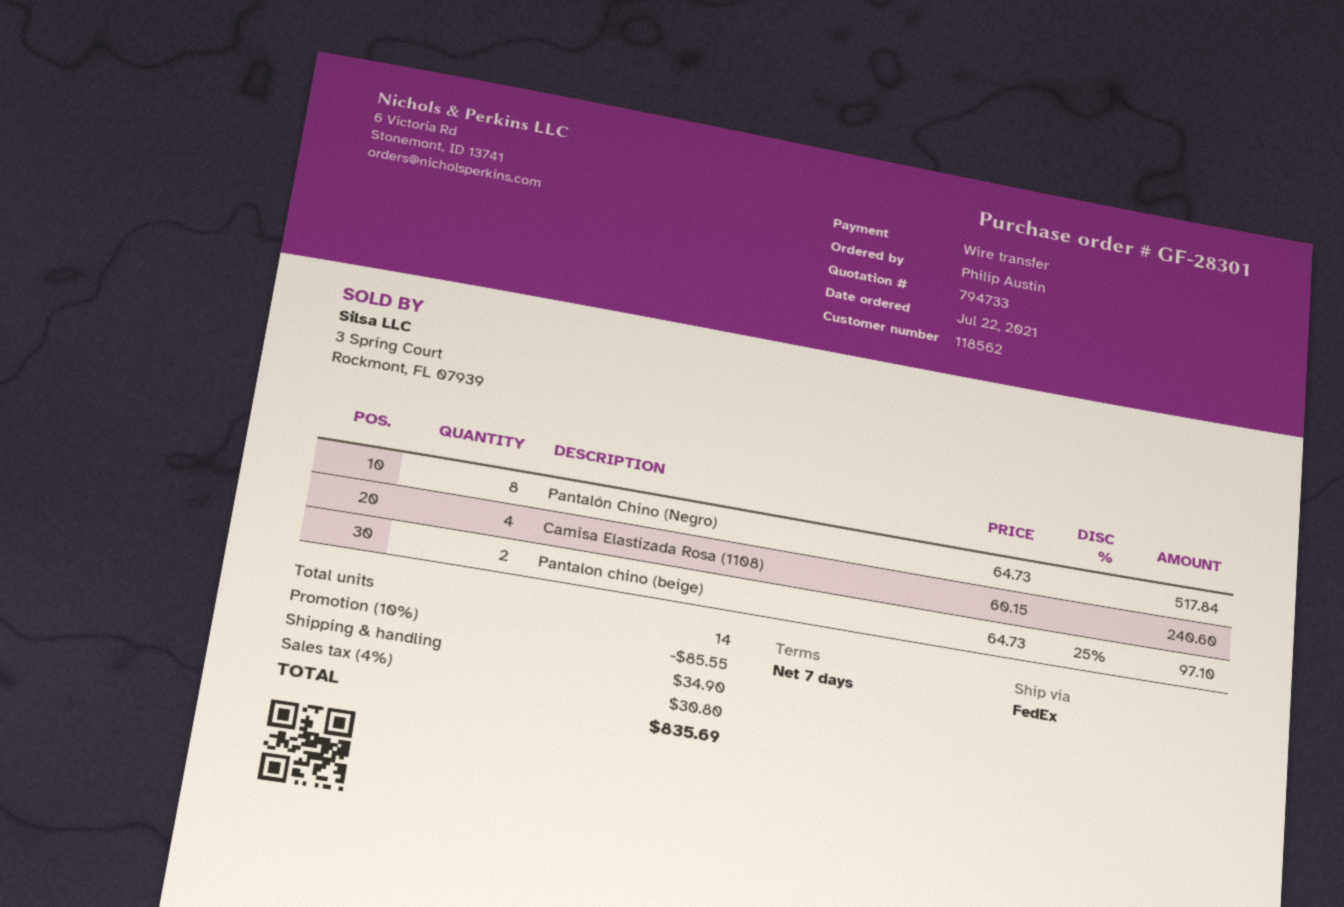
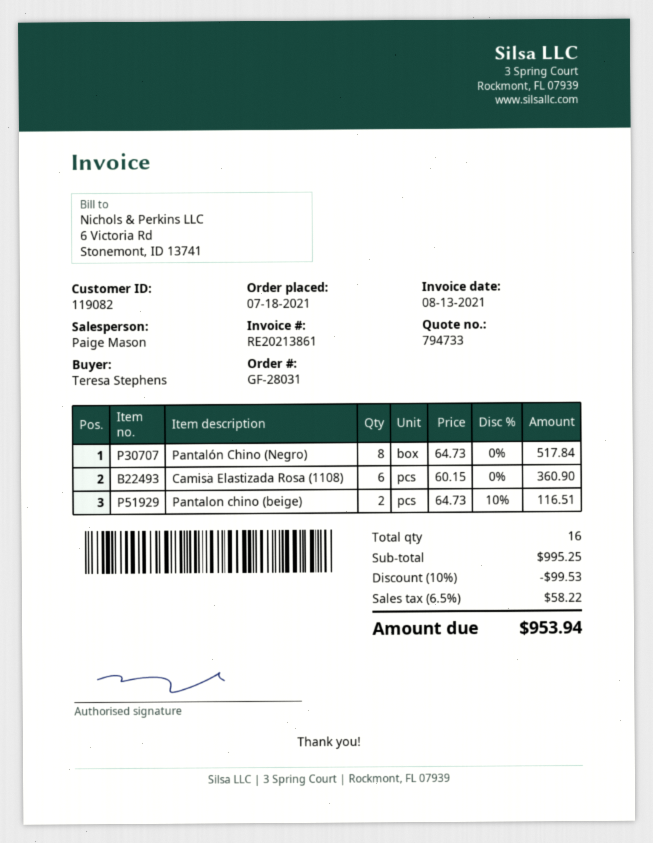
order number: GF-28301 -> GF-28031
order date: 2021-07-22 -> 2021-07-18
customer number: 118562 -> 119082
ordered by: Philip Austin -> Teresa Stephens
Camisa Elastizada Rosa (1108): 4 x 60.15 = 240.60 -> 6 x 60.15 = 360.90
Pantalon chino (beige): 2 x 64.73 - 25% = 97.10 -> 2 x 64.73 - 10% = 116.51
total quantity: 14 -> 16
discount: 10% = 85.55 -> 10% = 99.53
shipping: 34.90 -> none
tax: 4% = 30.80 -> 6.5% = 58.22
total: 835.69 -> 953.94

